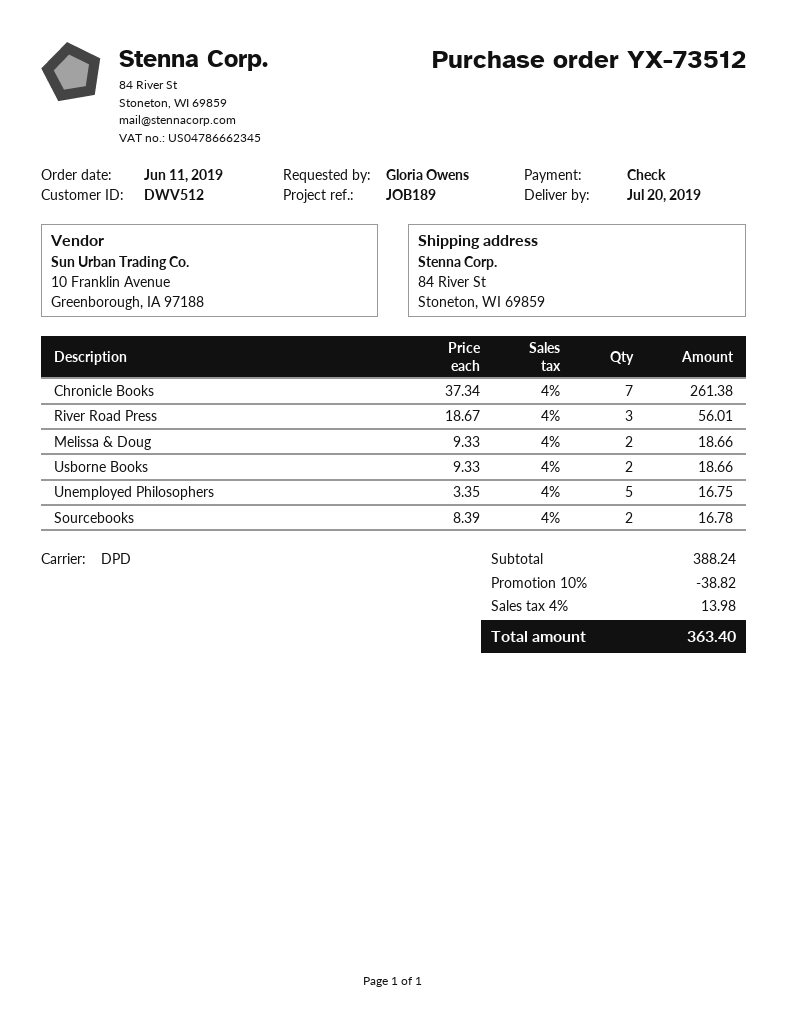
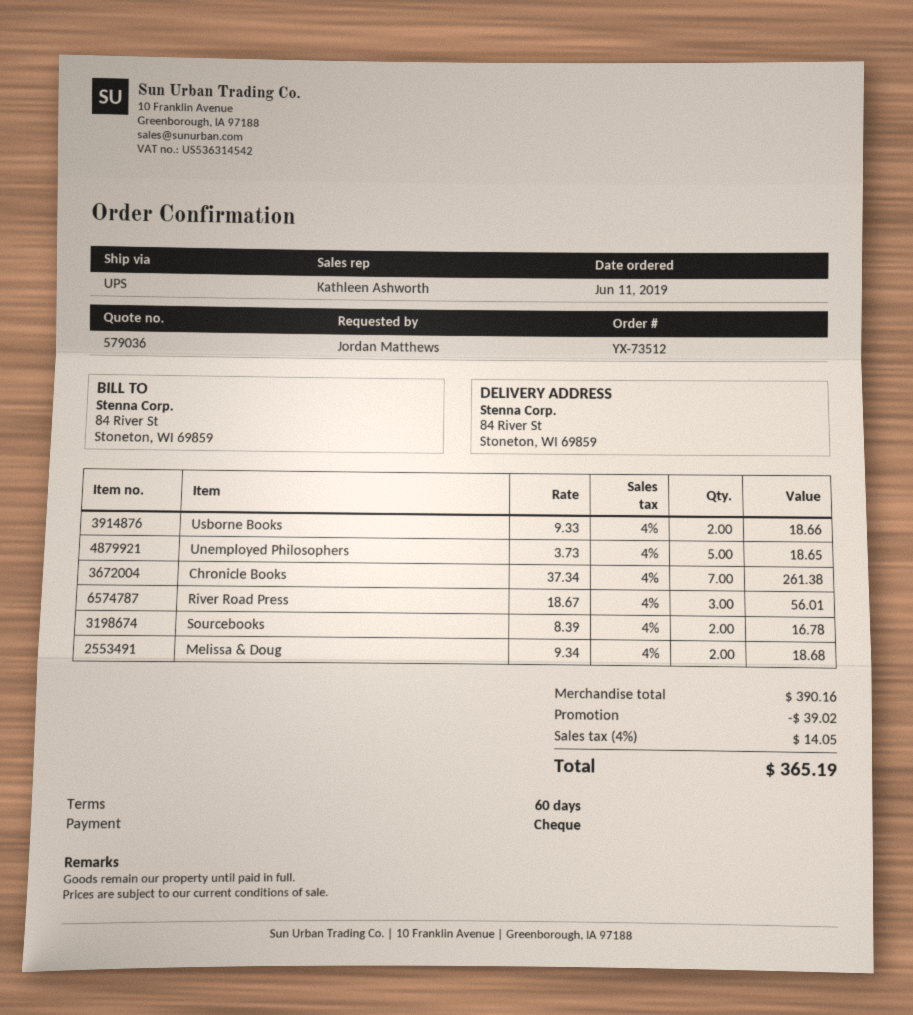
ordered by: Gloria Owens -> Jordan Matthews
shipping method: DPD -> UPS
Melissa & Doug: 2 x 9.33 = 18.66 -> 2 x 9.34 = 18.68
Unemployed Philosophers: 5 x 3.35 = 16.75 -> 5 x 3.73 = 18.65
subtotal: 388.24 -> 390.16
discount: 38.82 -> 39.02
tax: 4% = 13.98 -> 4% = 14.05
total: 363.40 -> 365.19

